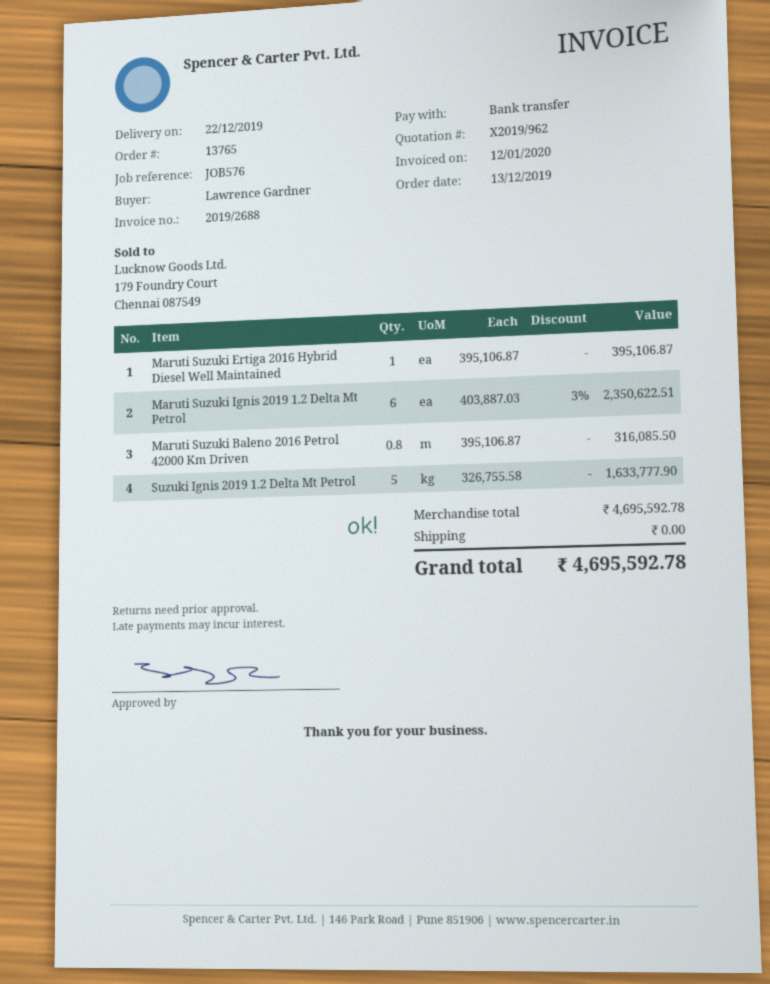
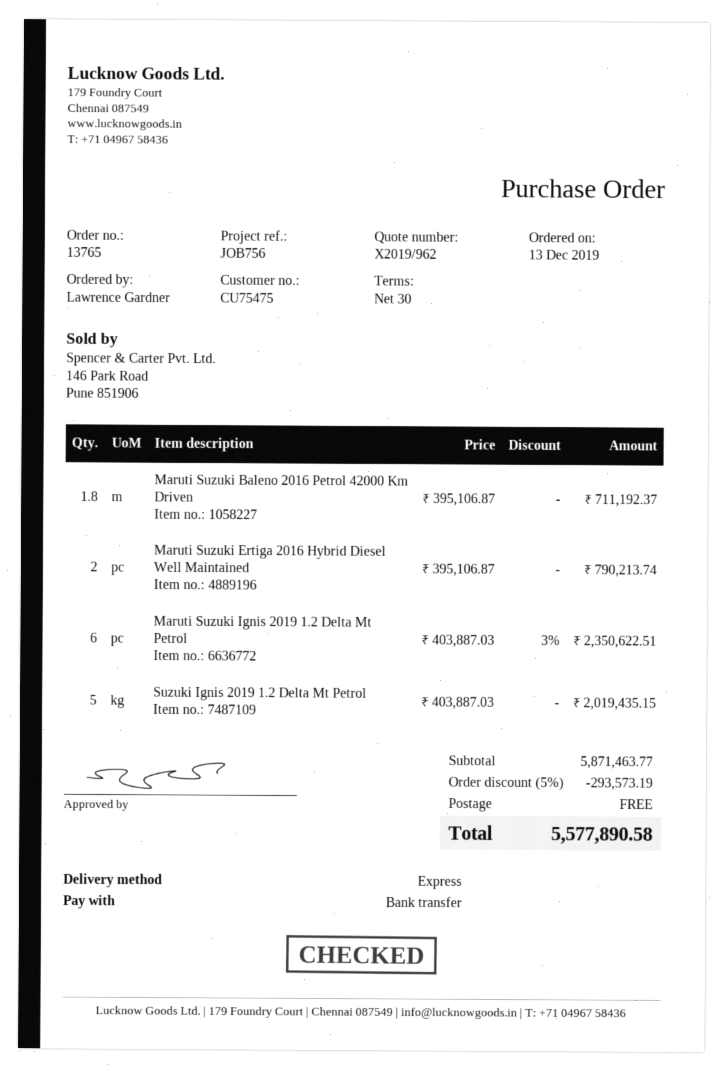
reference: JOB576 -> JOB756
Maruti Suzuki Ertiga 2016 Hybrid Diesel Well Maintained: 1 x 395106.87 = 395106.87 -> 2 x 395106.87 = 790213.74
Maruti Suzuki Baleno 2016 Petrol 42000 Km Driven: 0.8 x 395106.87 = 316085.50 -> 1.8 x 395106.87 = 711192.37
Suzuki Ignis 2019 1.2 Delta Mt Petrol: 5 x 326755.58 = 1633777.90 -> 5 x 403887.03 = 2019435.15
subtotal: 4695592.78 -> 5871463.77
discount: none -> 5% = 293573.19
total: 4695592.78 -> 5577890.58

